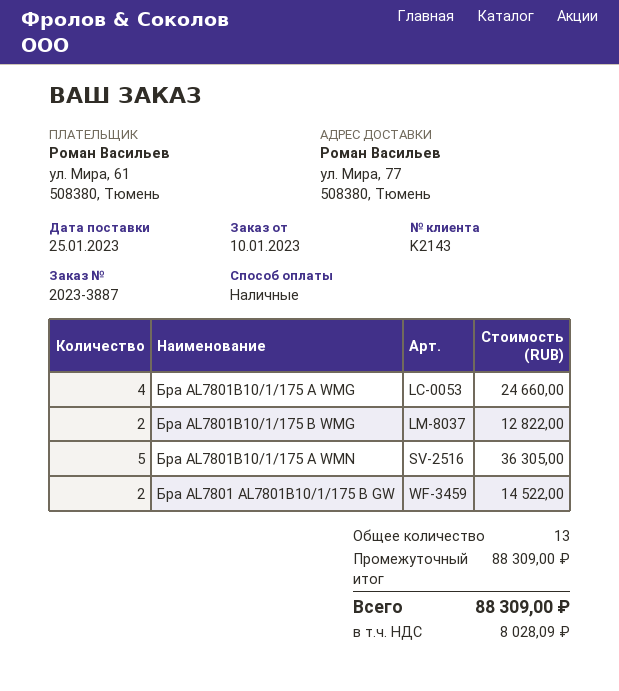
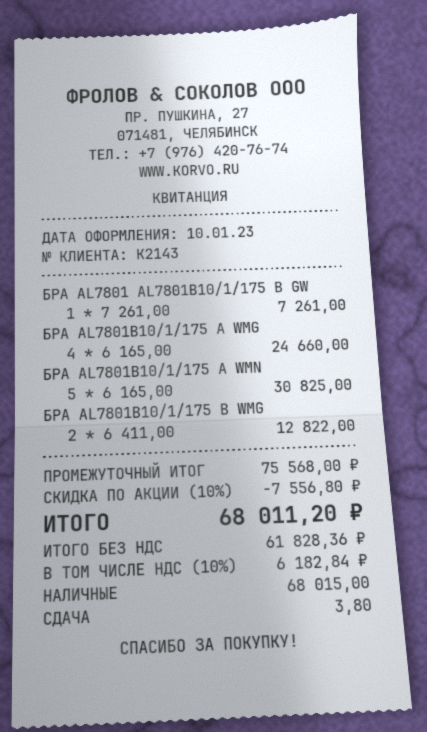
Бра AL7801B10/1/175 A WMN: 5 for 36305.00 -> 5 for 30825.00
Бра AL7801 AL7801B10/1/175 B GW: 2 for 14522.00 -> 1 for 7261.00
subtotal: 88309.00 -> 75568.00
discount: none -> 10% = 7556.80
tax: 8028.09 -> 6182.84
total: 88309.00 -> 68011.20

